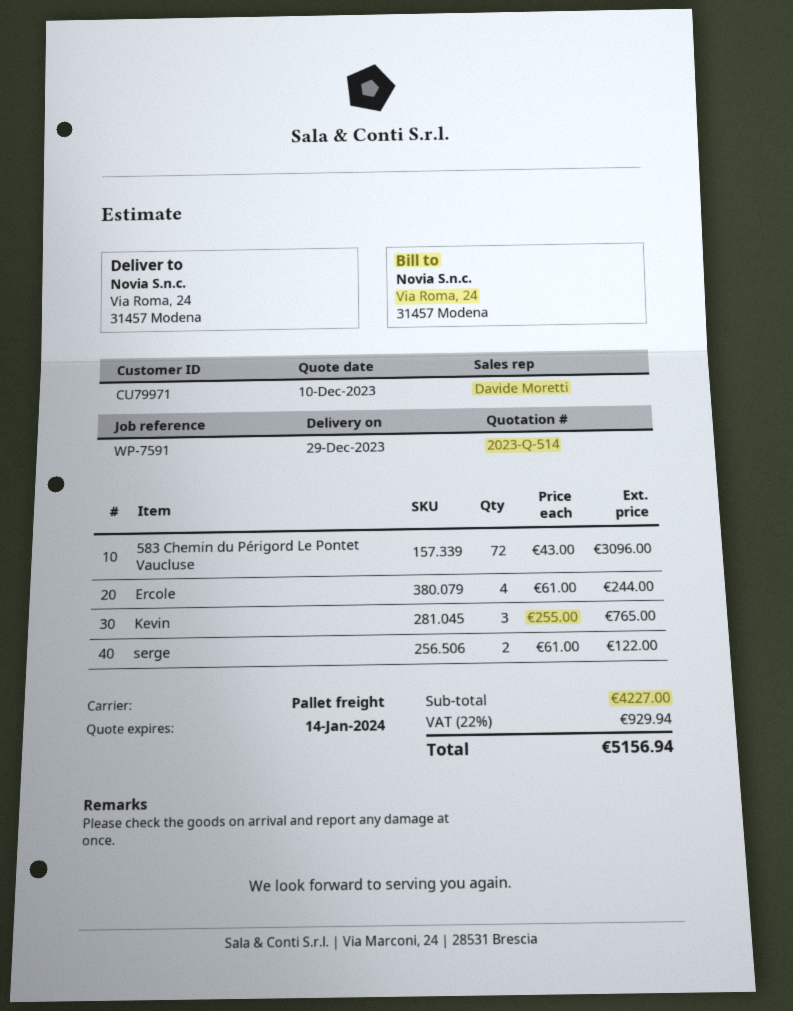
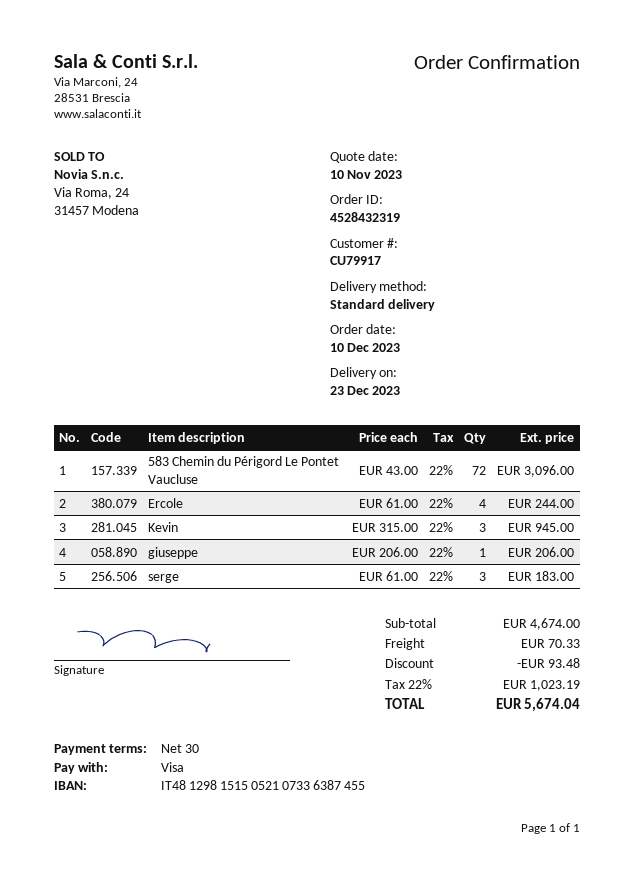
quote date: 2023-12-10 -> 2023-11-10
delivery date: 2023-12-29 -> 2023-12-23
customer number: CU79971 -> CU79917
shipping method: pallet freight -> standard
Kevin: 3 x 255.00 = 765.00 -> 3 x 315.00 = 945.00
serge: 2 x 61.00 = 122.00 -> 3 x 61.00 = 183.00
giuseppe: none -> 1 x 206.00 = 206.00
subtotal: 4227.00 -> 4674.00
discount: none -> 93.48
shipping: none -> 70.33
tax: 22% = 929.94 -> 22% = 1023.19
total: 5156.94 -> 5674.04

